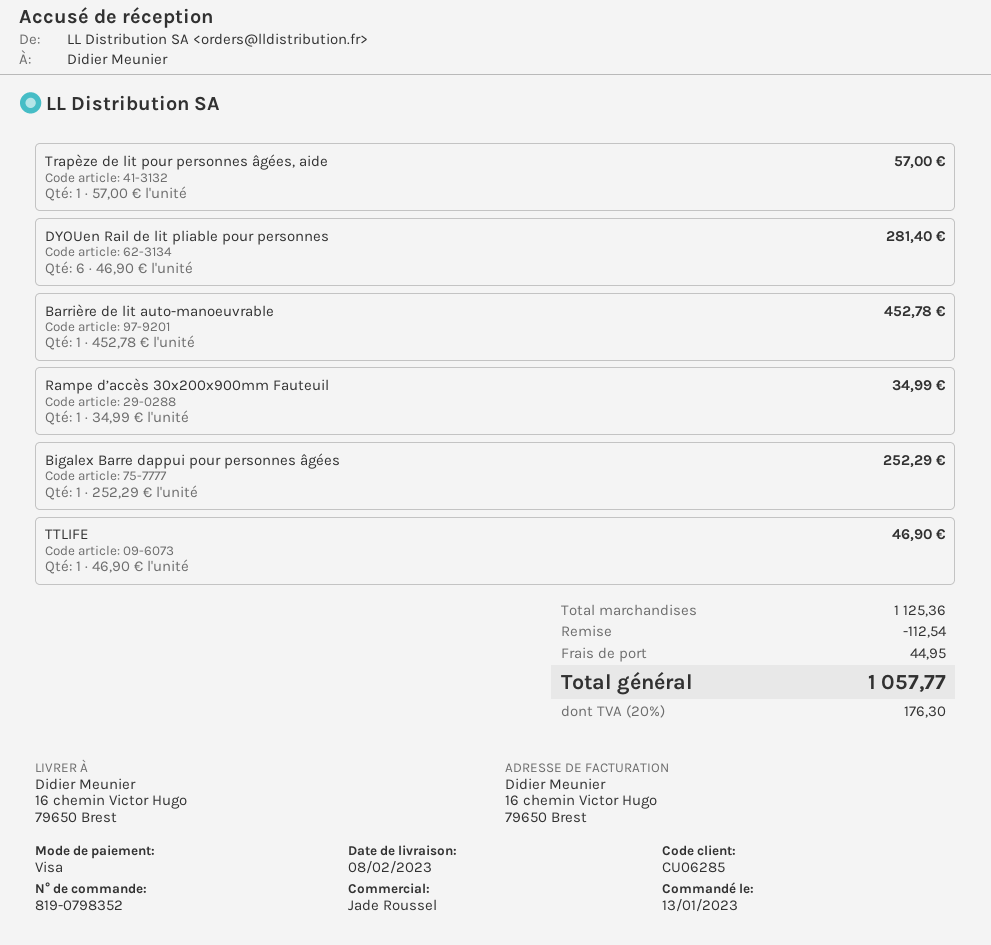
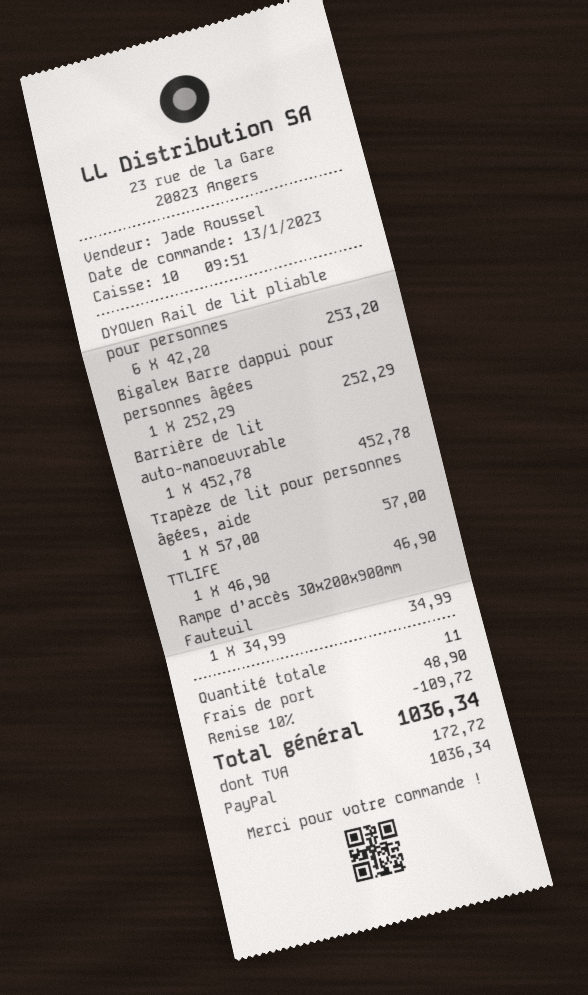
payment method: Visa -> PayPal
DYOUen Rail de lit pliable pour personnes: 6 x 46.90 = 281.40 -> 6 x 42.20 = 253.20
discount: 112.54 -> 109.72
shipping: 44.95 -> 48.90
tax: 176.30 -> 172.72
total: 1057.77 -> 1036.34

